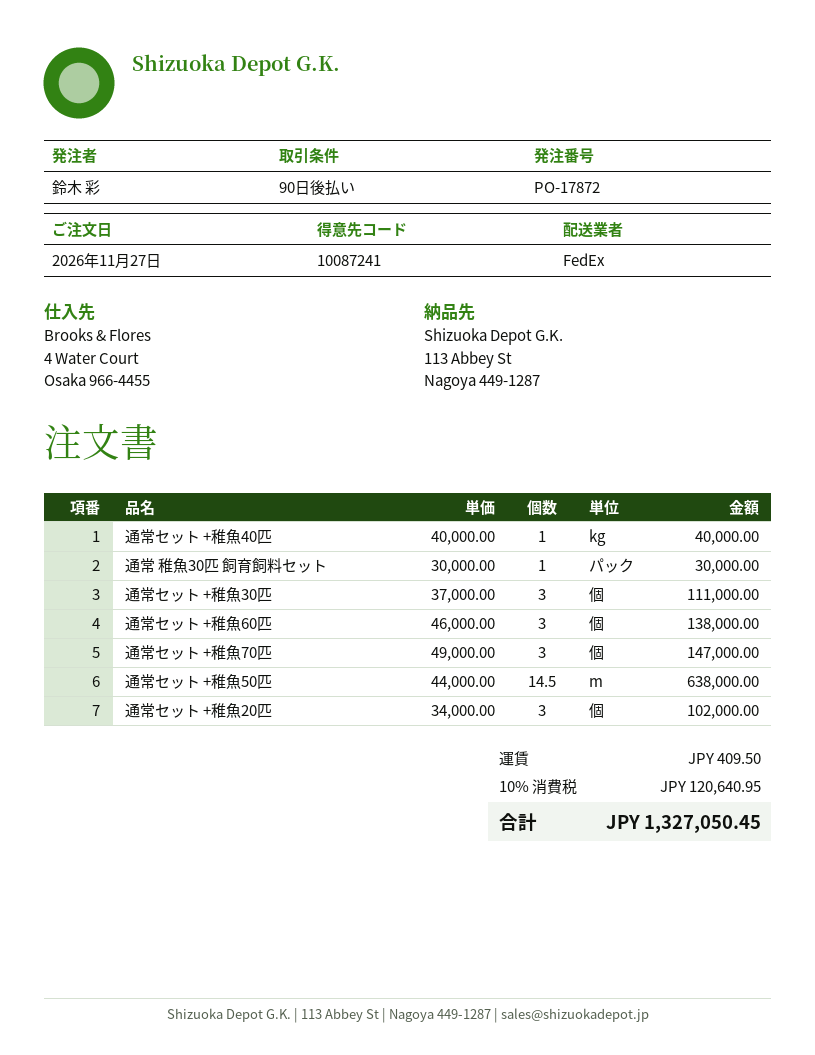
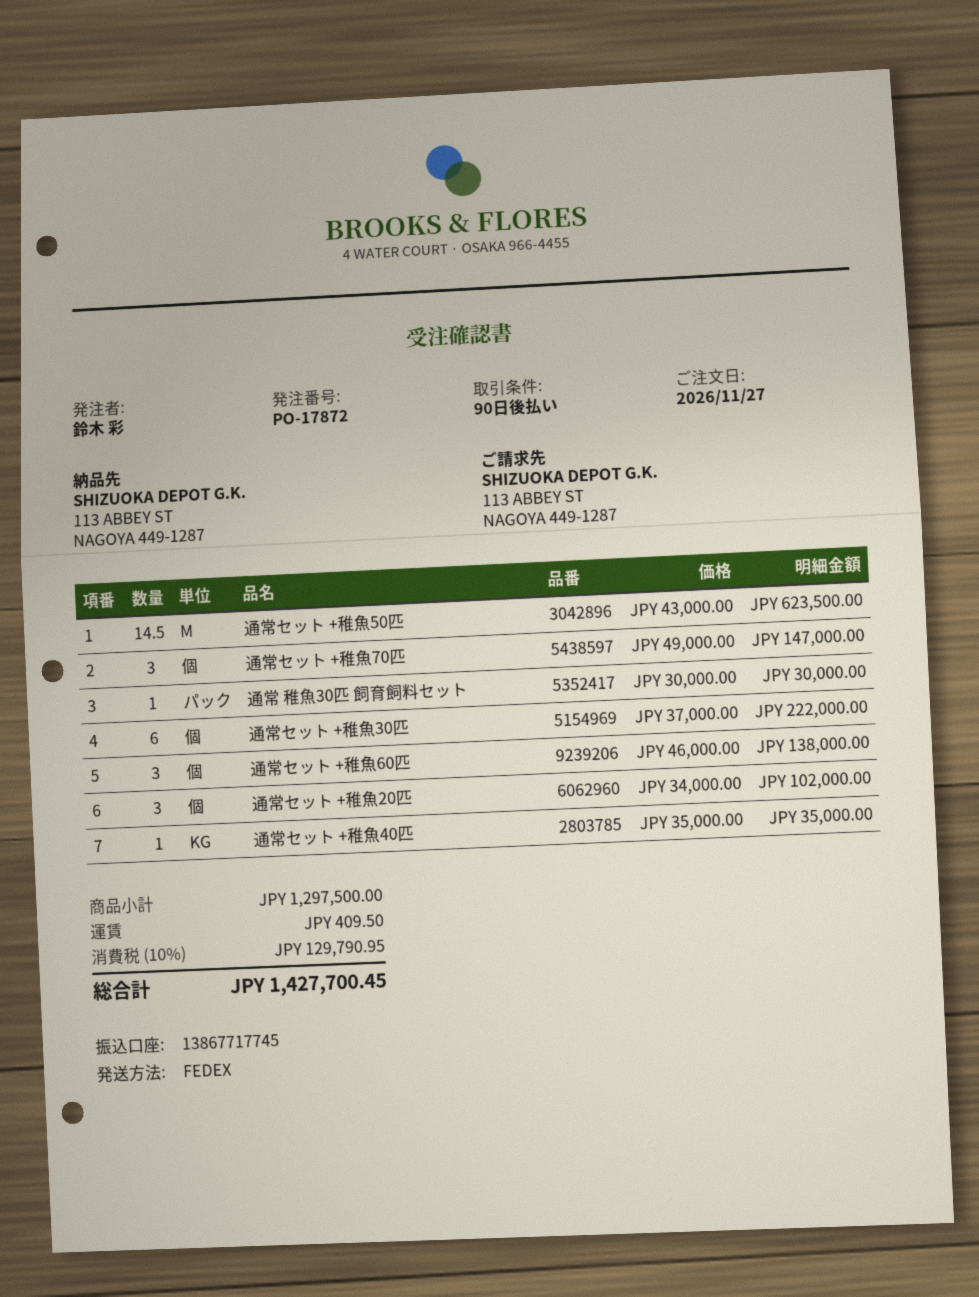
通常セット +稚魚40匹: 1 x 40000.00 = 40000.00 -> 1 x 35000.00 = 35000.00
通常セット +稚魚30匹: 3 x 37000.00 = 111000.00 -> 6 x 37000.00 = 222000.00
通常セット +稚魚50匹: 14.5 x 44000.00 = 638000.00 -> 14.5 x 43000.00 = 623500.00
tax: 10% = 120640.95 -> 10% = 129790.95
total: 1327050.45 -> 1427700.45

